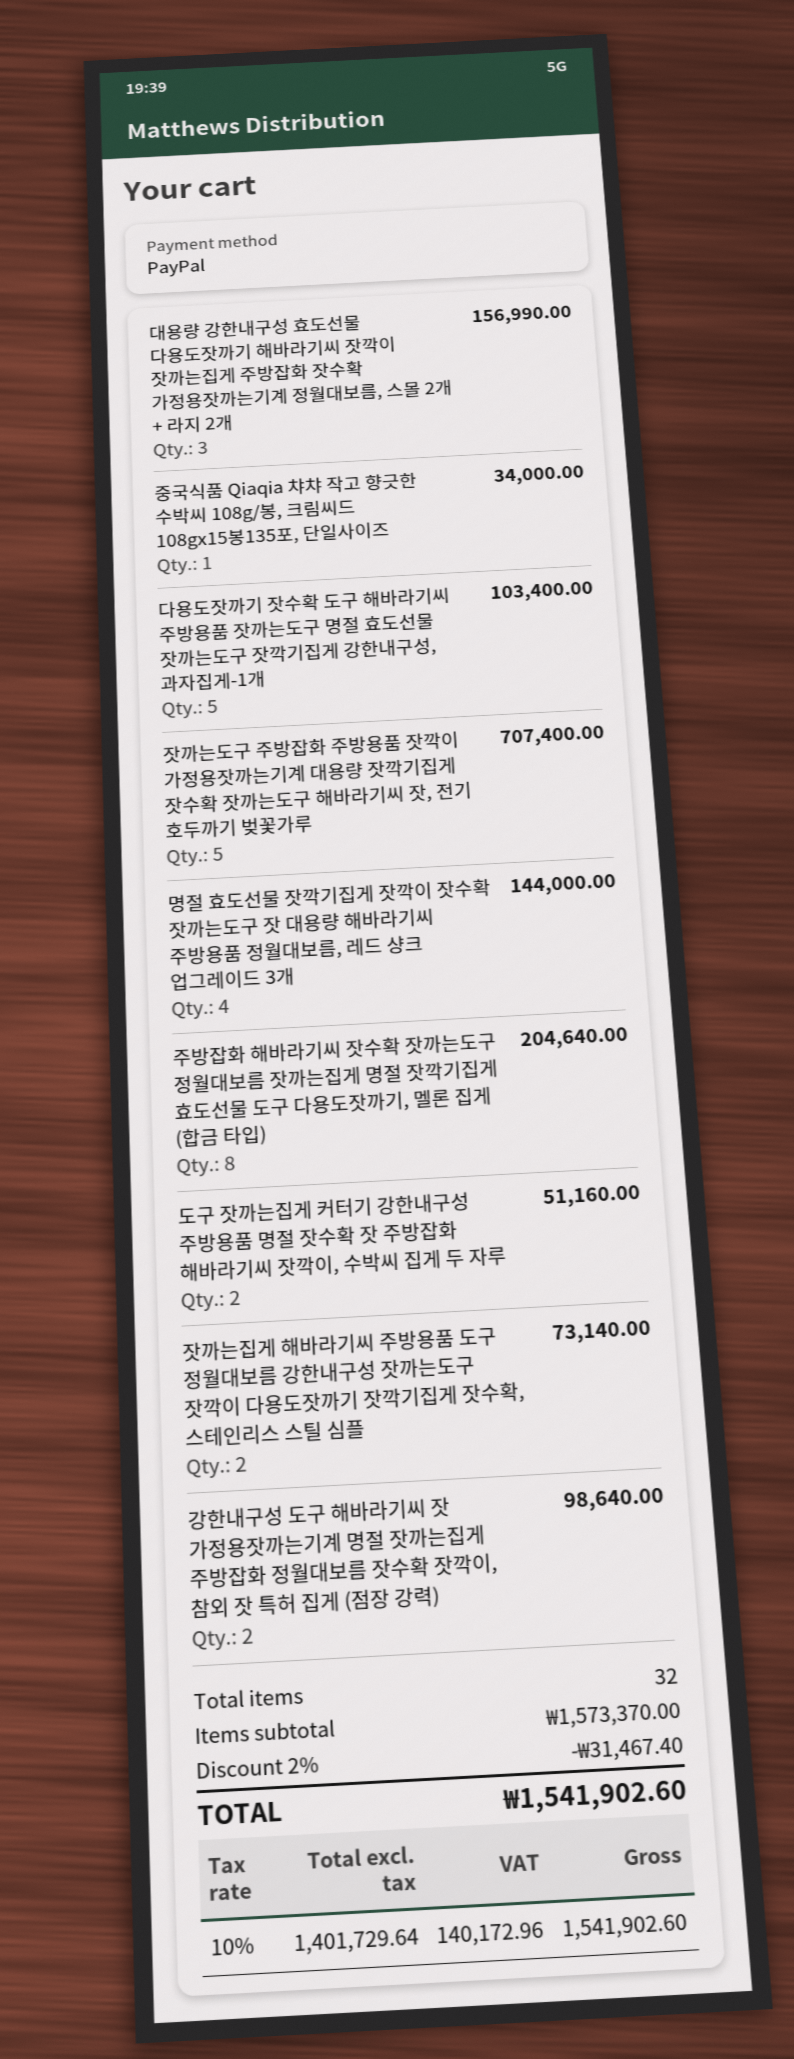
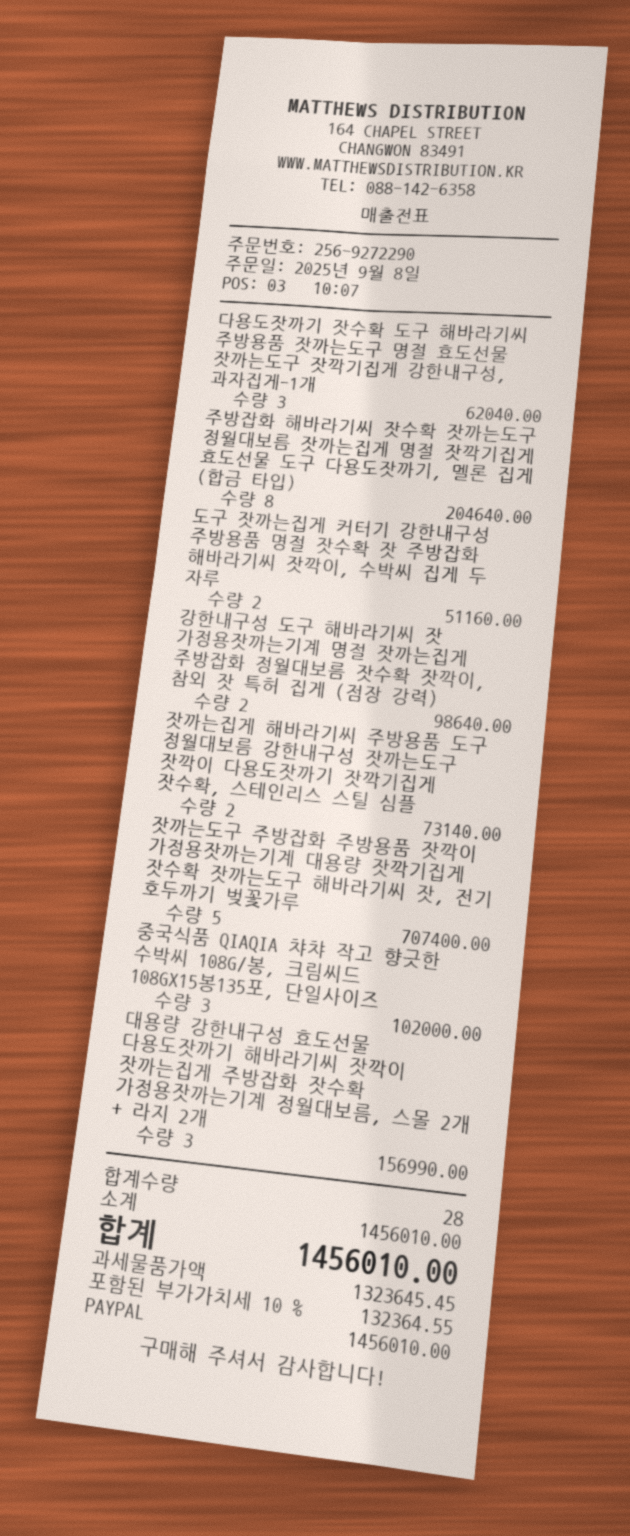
중국식품 Qiaqia 챠챠 작고 향긋한 수박씨 108g/봉, 크림씨드 108gx15봉135포, 단일사이즈: 1 for 34000.00 -> 3 for 102000.00
다용도잣까기 잣수확 도구 해바라기씨 주방용품 잣까는도구 명절 효도선물 잣까는도구 잣깍기집게 강한내구성, 과자집게-1개: 5 for 103400.00 -> 3 for 62040.00
명절 효도선물 잣깍기집게 잣깍이 잣수확 잣까는도구 잣 대용량 해바라기씨 주방용품 정월대보름, 레드 샹크 업그레이드 3개: 4 for 144000.00 -> none
total quantity: 32 -> 28
subtotal: 1573370.00 -> 1456010.00
discount: 2% = 31467.40 -> none
net: 1401729.64 -> 1323645.45
tax: 10% = 140172.96 -> 10% = 132364.55
total: 1541902.60 -> 1456010.00

